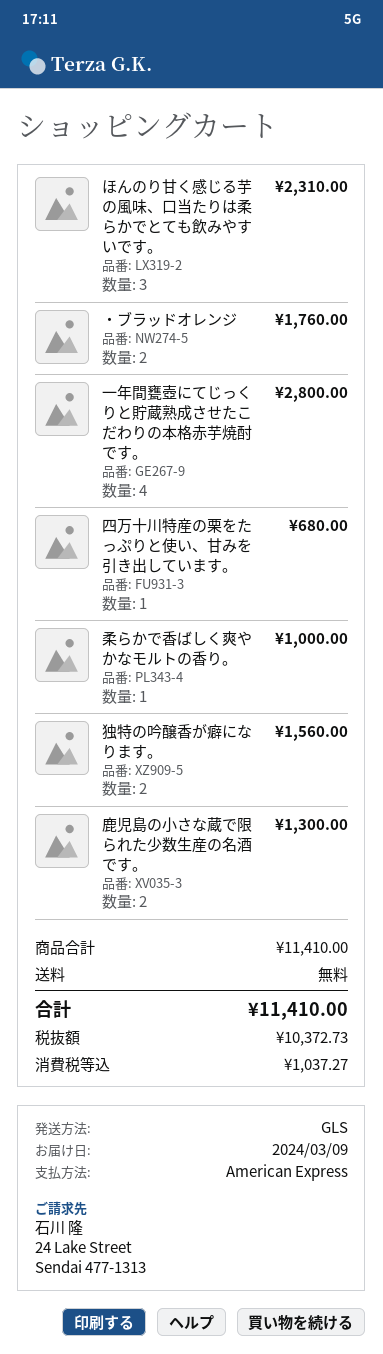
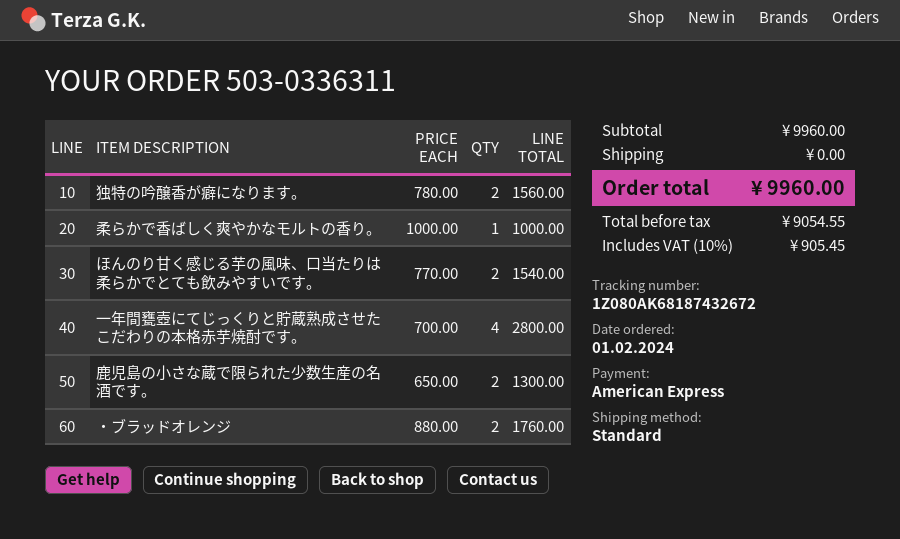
shipping method: GLS -> standard
ほんのり甘く感じる芋の風味、口当たりは柔らかでとても飲みやすいです。: 3 for 2310.00 -> 2 for 1540.00
四万十川特産の栗をたっぷりと使い、甘みを引き出しています。: 1 for 680.00 -> none
subtotal: 11410.00 -> 9960.00
net: 10372.73 -> 9054.55
tax: 1037.27 -> 905.45
total: 11410.00 -> 9960.00

